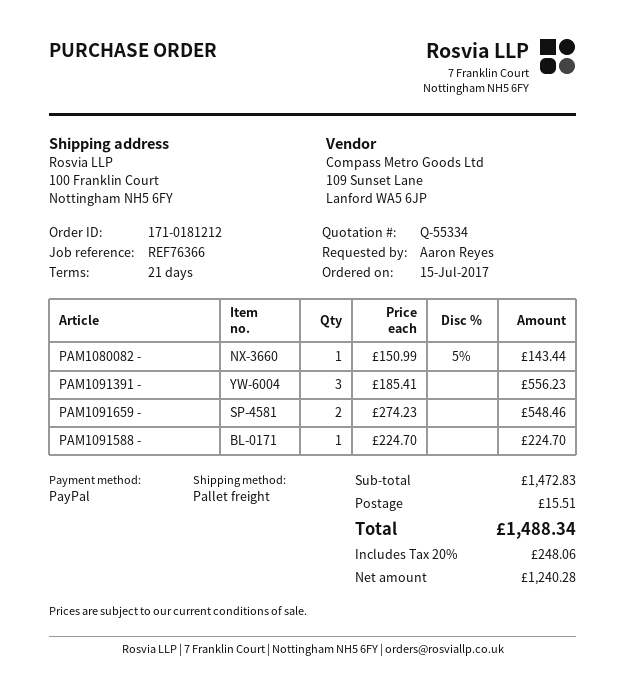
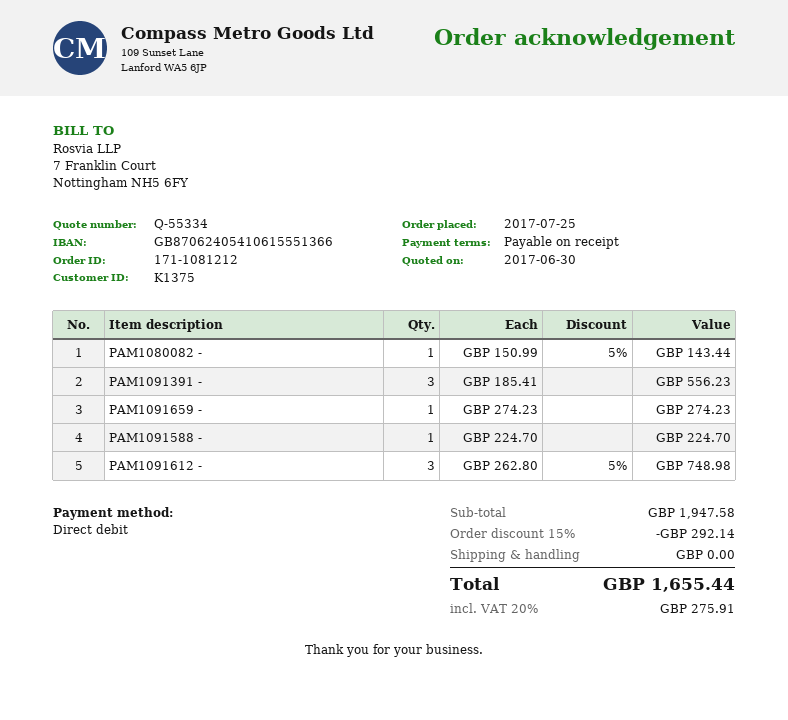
order number: 171-0181212 -> 171-1081212
order date: 2017-07-15 -> 2017-07-25
payment terms: 21 days -> on receipt
payment method: PayPal -> direct debit
PAM1091659 -: 2 x 274.23 = 548.46 -> 1 x 274.23 = 274.23
PAM1091612 -: none -> 3 x 262.80 - 5% = 748.98
subtotal: 1472.83 -> 1947.58
discount: none -> 15% = 292.14
shipping: 15.51 -> 0.00
tax: 20% = 248.06 -> 20% = 275.91
total: 1488.34 -> 1655.44

